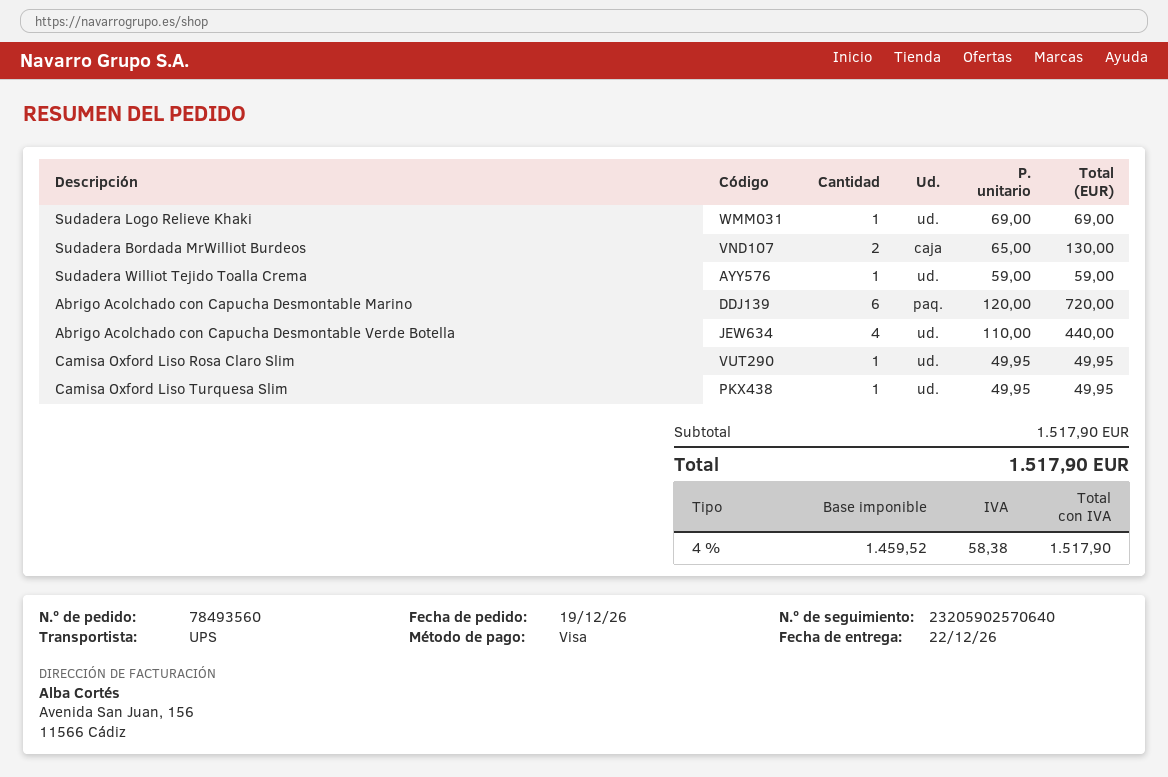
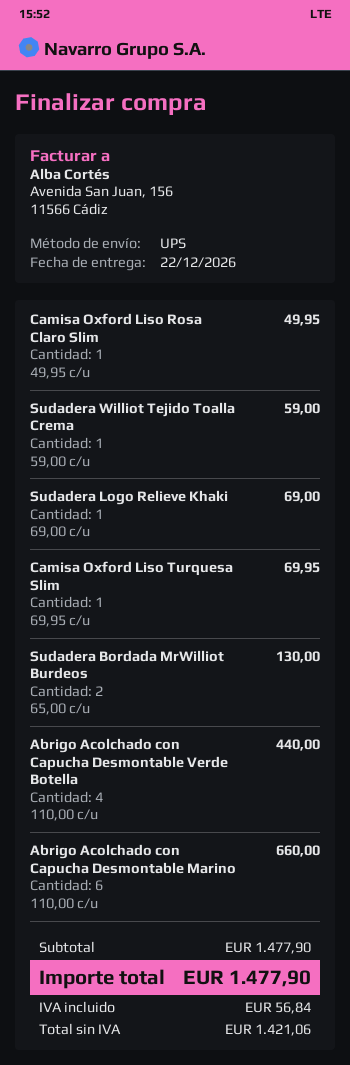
Abrigo Acolchado con Capucha Desmontable Marino: 6 x 120.00 = 720.00 -> 6 x 110.00 = 660.00
Camisa Oxford Liso Turquesa Slim: 1 x 49.95 = 49.95 -> 1 x 69.95 = 69.95
subtotal: 1517.90 -> 1477.90
net: 1459.52 -> 1421.06
tax: 58.38 -> 56.84
total: 1517.90 -> 1477.90

